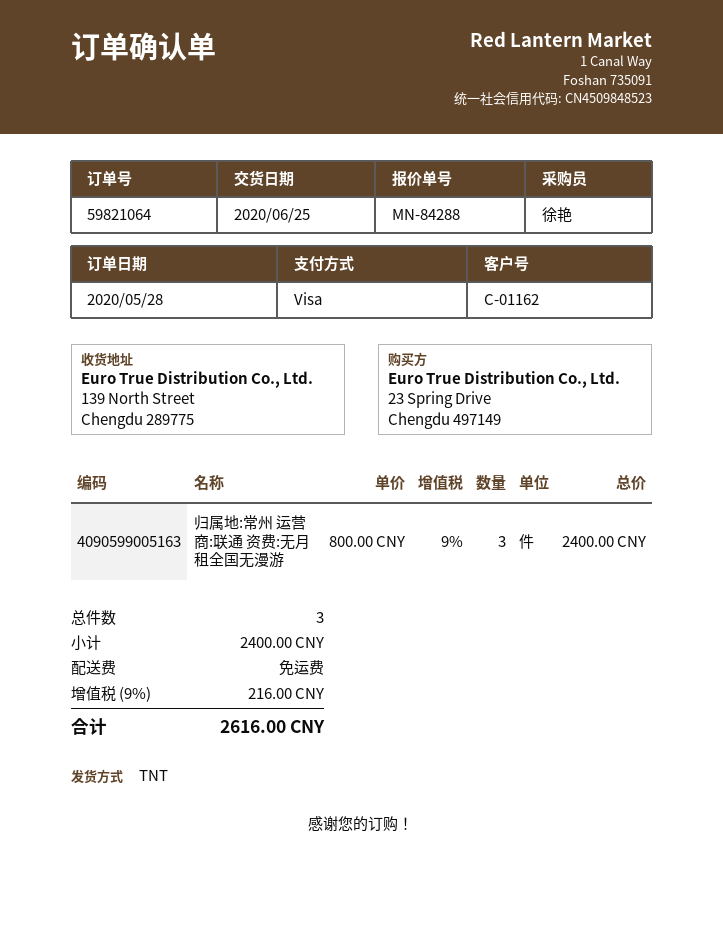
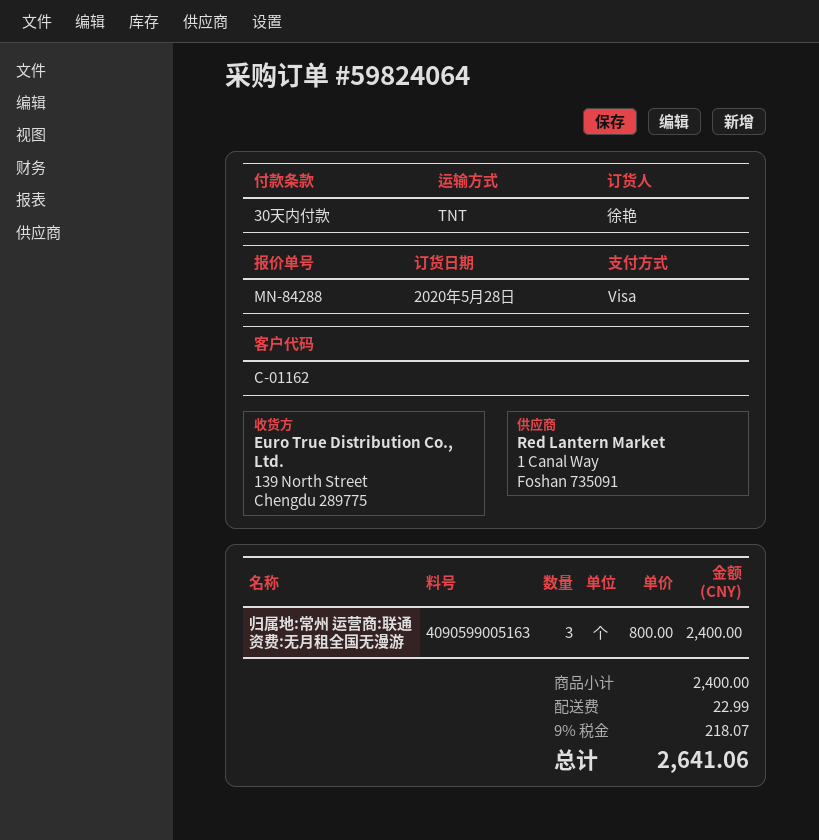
order number: 59821064 -> 59824064
shipping: 0.00 -> 22.99
tax: 9% = 216.00 -> 9% = 218.07
total: 2616.00 -> 2641.06

